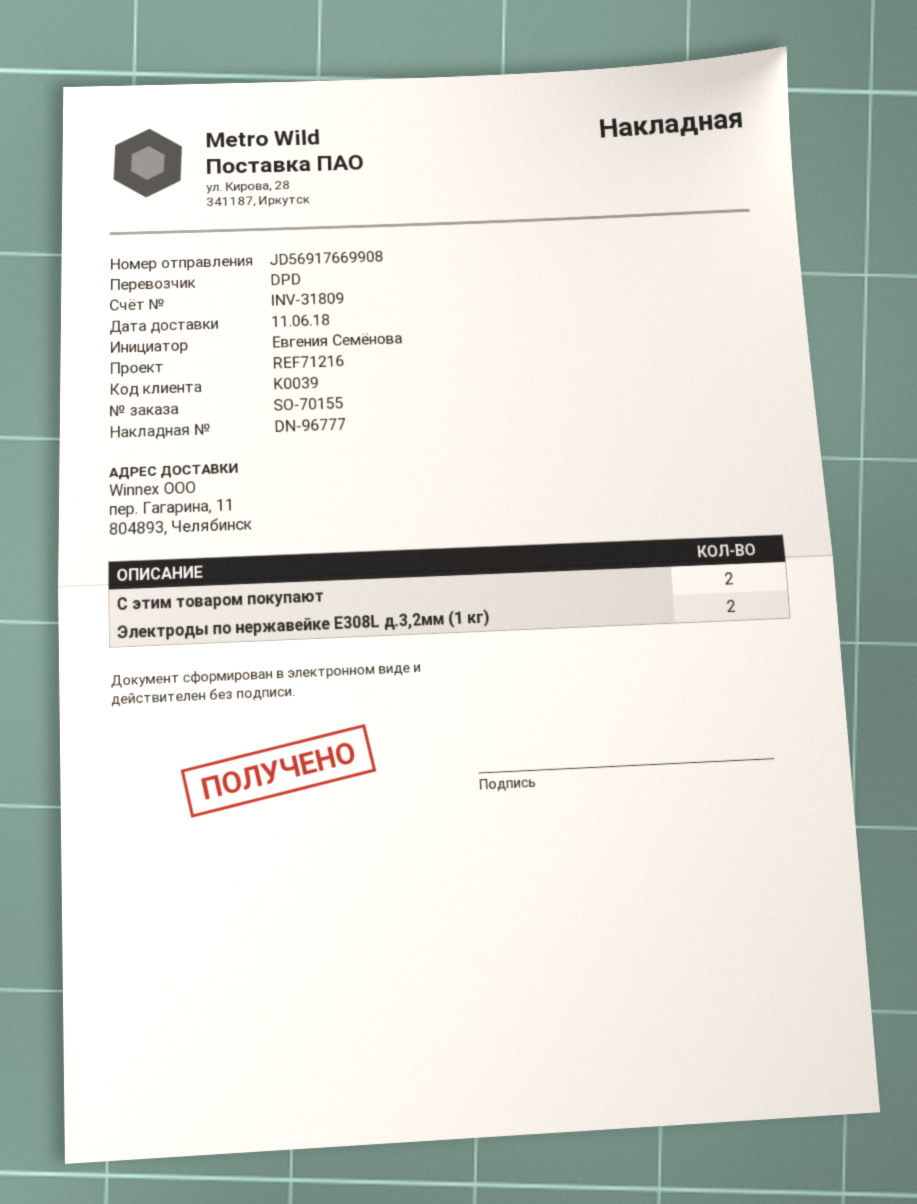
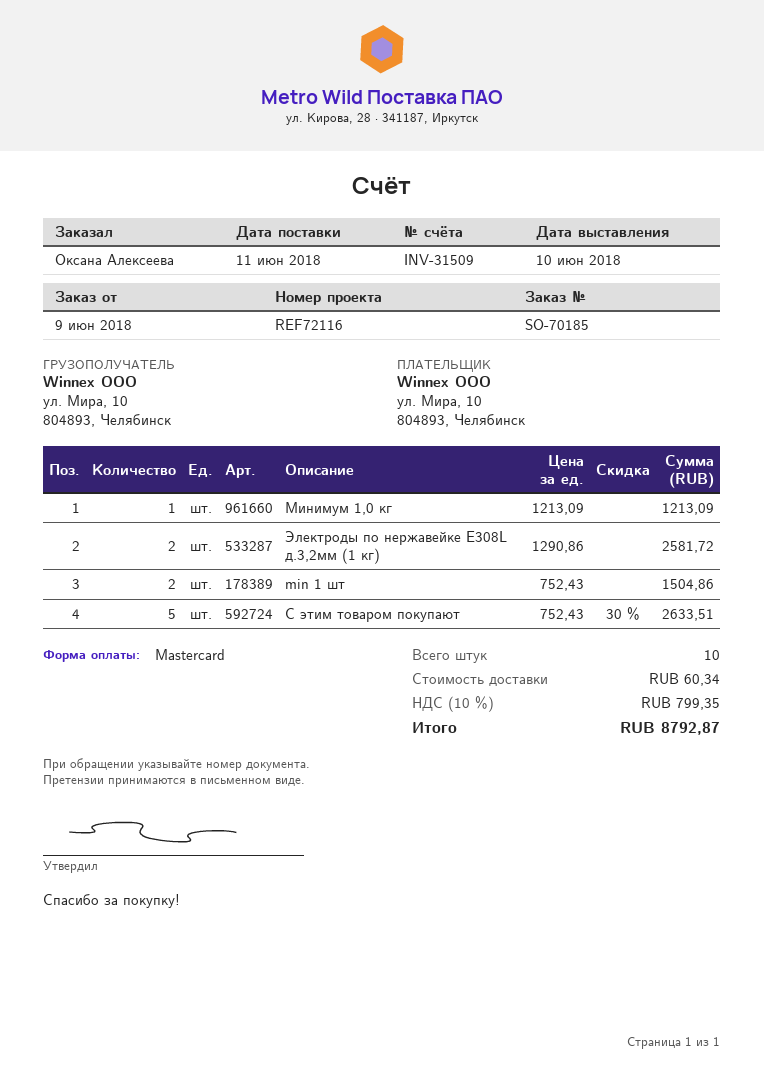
order number: SO-70155 -> SO-70185
invoice number: INV-31809 -> INV-31509
reference: REF71216 -> REF72116
ordered by: Евгения Семёнова -> Оксана Алексеева
ship to: пер. Гагарина, 11, 804893, Челябинск -> ул. Мира, 10, 804893, Челябинск
С этим товаром покупают: 2 -> 5
Минимум 1,0 кг: none -> 1
min 1 шт: none -> 2

